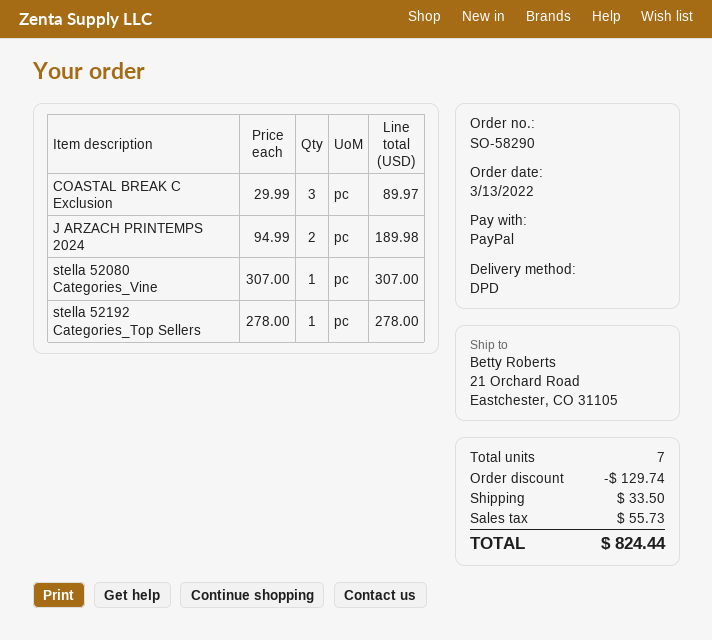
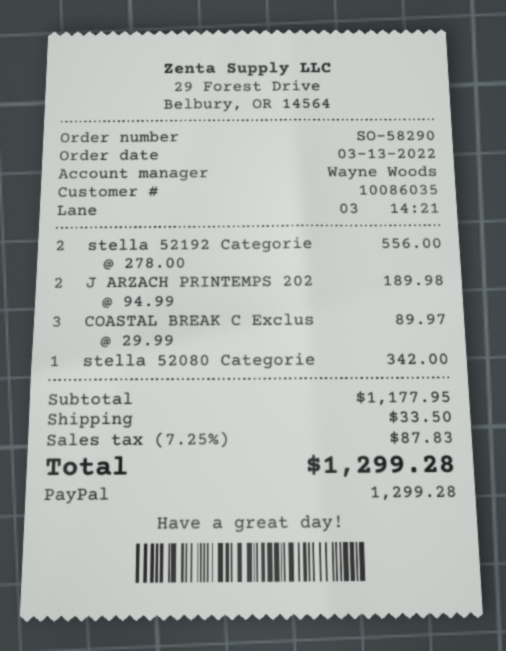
stella 52080 Categories_Vine: 1 x 307.00 = 307.00 -> 1 x 342.00 = 342.00
stella 52192 Categories_Top Sellers: 1 x 278.00 = 278.00 -> 2 x 278.00 = 556.00
discount: 129.74 -> none
tax: 55.73 -> 87.83
total: 824.44 -> 1299.28

